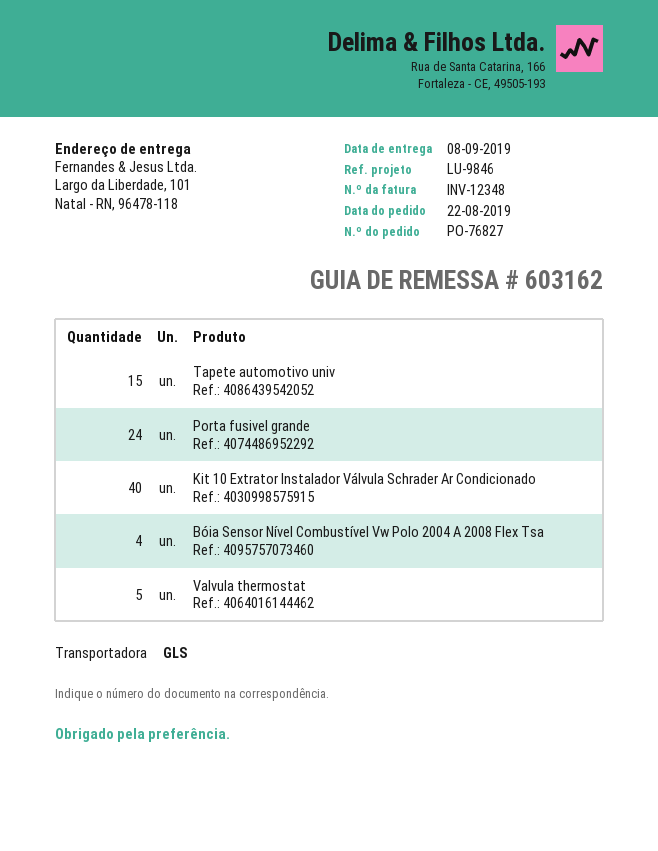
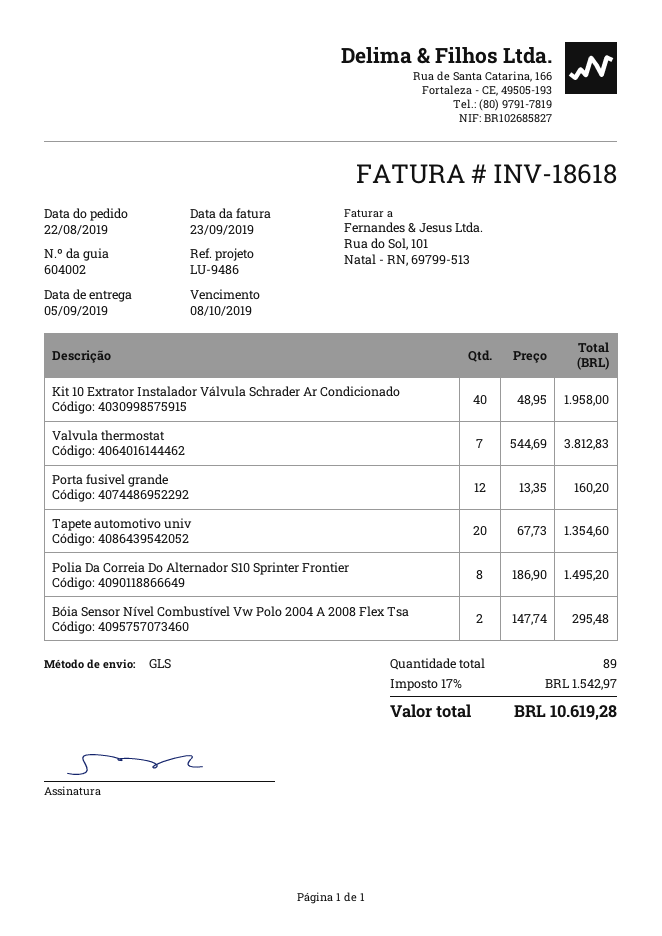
delivery note number: 603162 -> 604002
delivery date: 2019-09-08 -> 2019-09-05
invoice number: INV-12348 -> INV-18618
reference: LU-9846 -> LU-9486
Tapete automotivo univ: 15 -> 20
Porta fusivel grande: 24 -> 12
Bóia Sensor Nível Combustível Vw Polo 2004 A 2008 Flex Tsa: 4 -> 2
Valvula thermostat: 5 -> 7
Polia Da Correia Do Alternador S10 Sprinter Frontier: none -> 8

